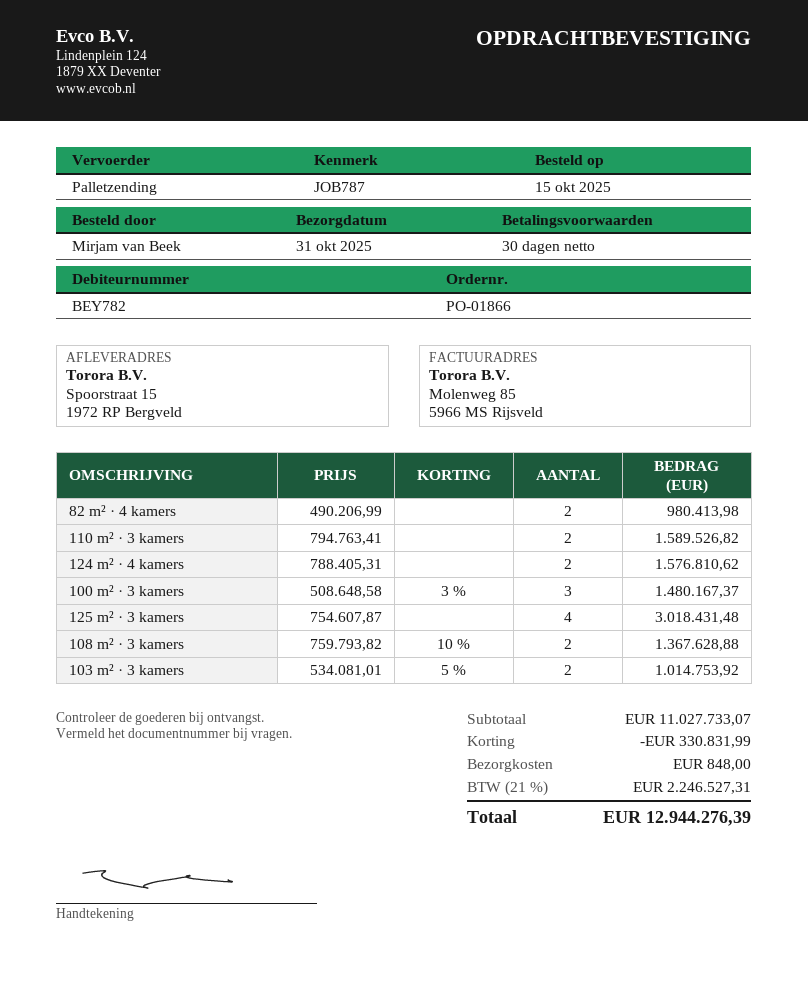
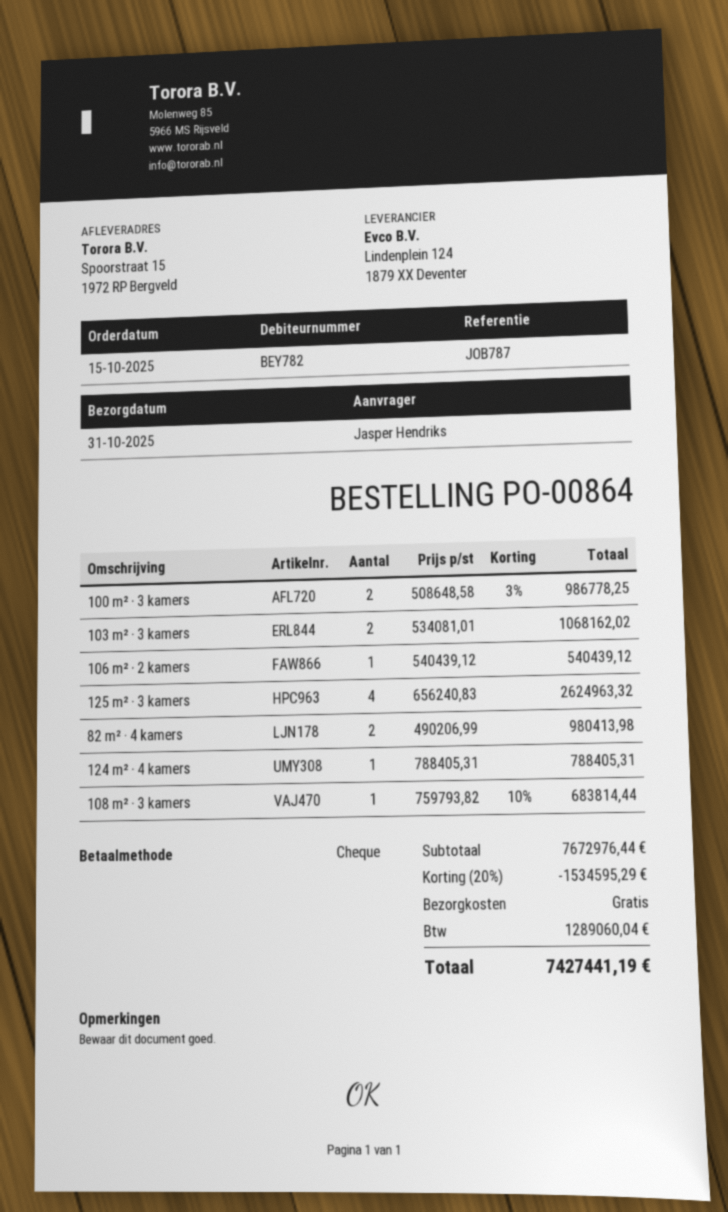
order number: PO-01866 -> PO-00864
ordered by: Mirjam van Beek -> Jasper Hendriks
110 m² · 3 kamers: 2 x 794763.41 = 1589526.82 -> none
124 m² · 4 kamers: 2 x 788405.31 = 1576810.62 -> 1 x 788405.31 = 788405.31
100 m² · 3 kamers: 3 x 508648.58 - 3% = 1480167.37 -> 2 x 508648.58 - 3% = 986778.25
125 m² · 3 kamers: 4 x 754607.87 = 3018431.48 -> 4 x 656240.83 = 2624963.32
108 m² · 3 kamers: 2 x 759793.82 - 10% = 1367628.88 -> 1 x 759793.82 - 10% = 683814.44
103 m² · 3 kamers: 2 x 534081.01 - 5% = 1014753.92 -> 2 x 534081.01 = 1068162.02
106 m² · 2 kamers: none -> 1 x 540439.12 = 540439.12
subtotal: 11027733.07 -> 7672976.44
discount: 330831.99 -> 1534595.29
shipping: 848.00 -> 0.00
tax: 2246527.31 -> 1289060.04
total: 12944276.39 -> 7427441.19

